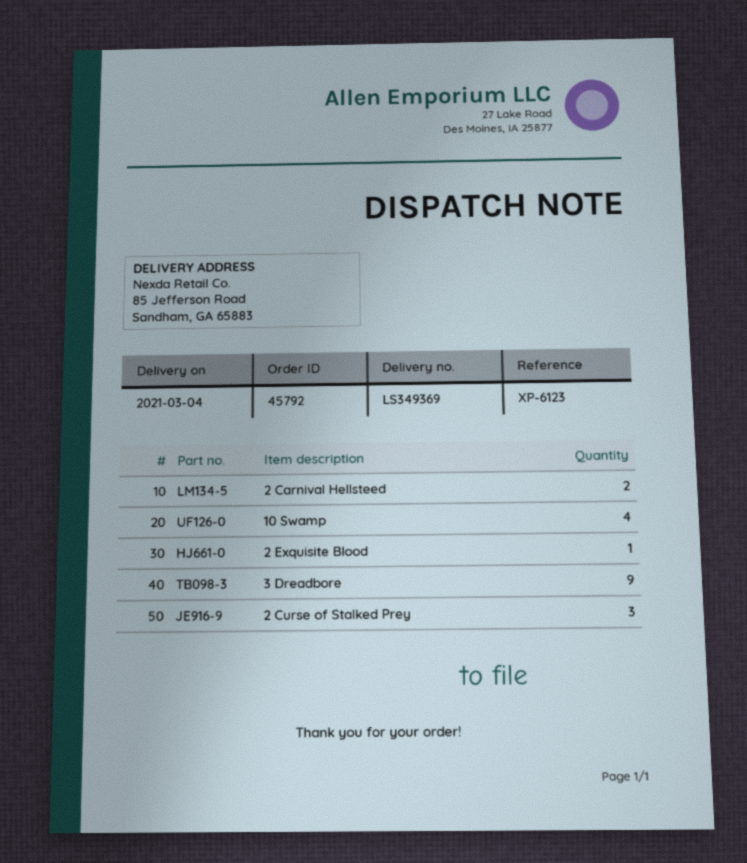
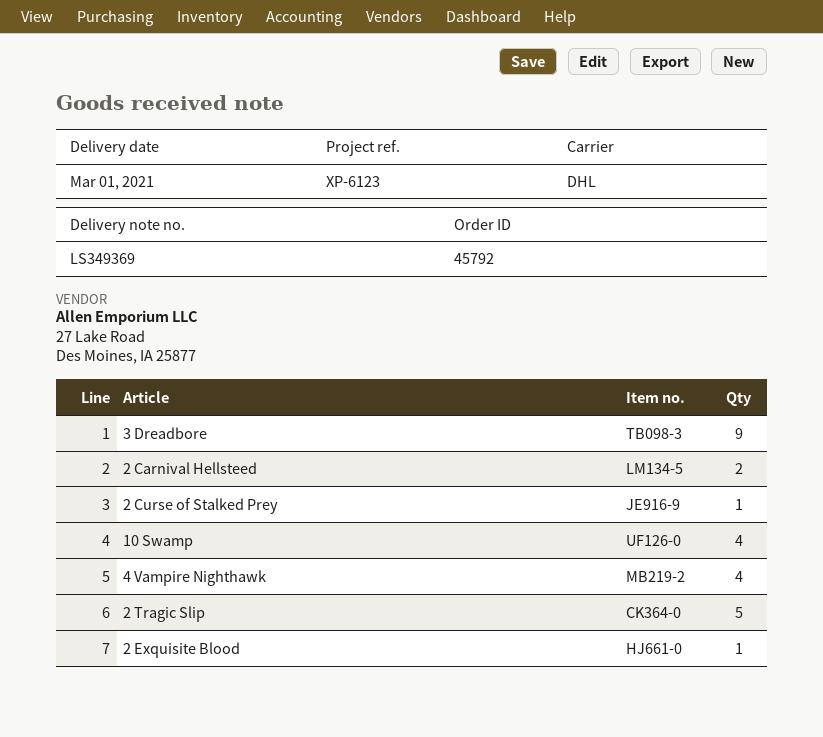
delivery date: 2021-03-04 -> 2021-03-01
2 Curse of Stalked Prey: 3 -> 1
4 Vampire Nighthawk: none -> 4
2 Tragic Slip: none -> 5

